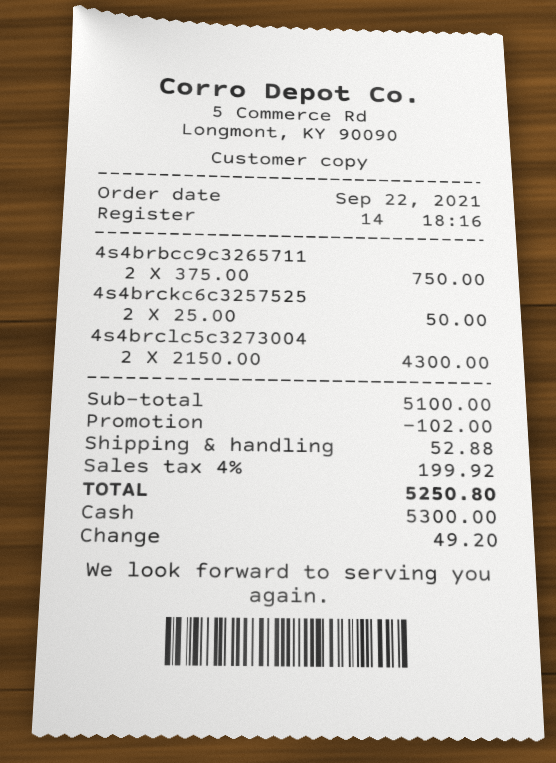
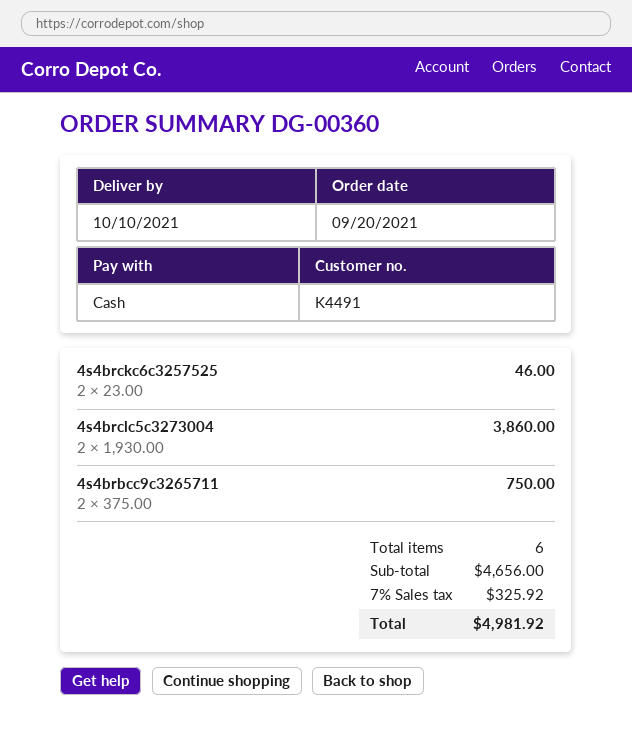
order date: 2021-09-22 -> 2021-09-20
4s4brckc6c3257525: 2 x 25.00 = 50.00 -> 2 x 23.00 = 46.00
4s4brclc5c3273004: 2 x 2150.00 = 4300.00 -> 2 x 1930.00 = 3860.00
subtotal: 5100.00 -> 4656.00
discount: 102.00 -> none
shipping: 52.88 -> none
tax: 4% = 199.92 -> 7% = 325.92
total: 5250.80 -> 4981.92

